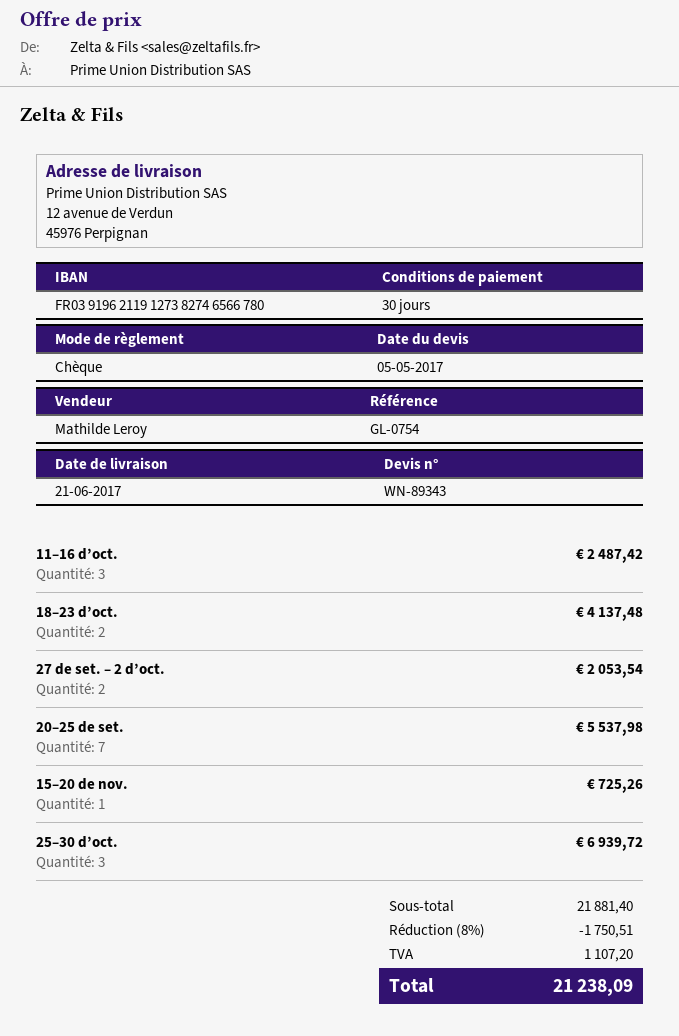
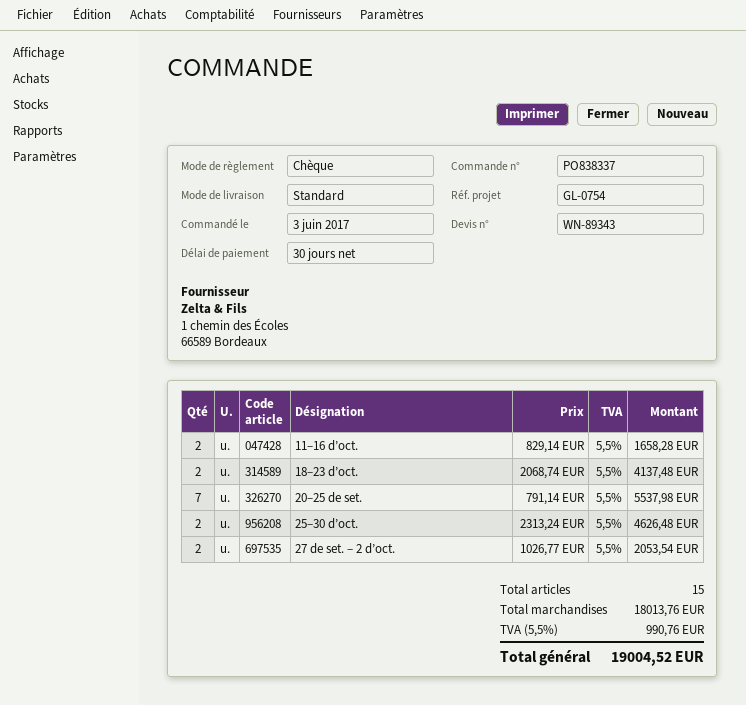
11–16 d’oct.: 3 for 2487.42 -> 2 for 1658.28
15–20 de nov.: 1 for 725.26 -> none
25–30 d’oct.: 3 for 6939.72 -> 2 for 4626.48
subtotal: 21881.40 -> 18013.76
discount: 8% = 1750.51 -> none
tax: 1107.20 -> 990.76
total: 21238.09 -> 19004.52

